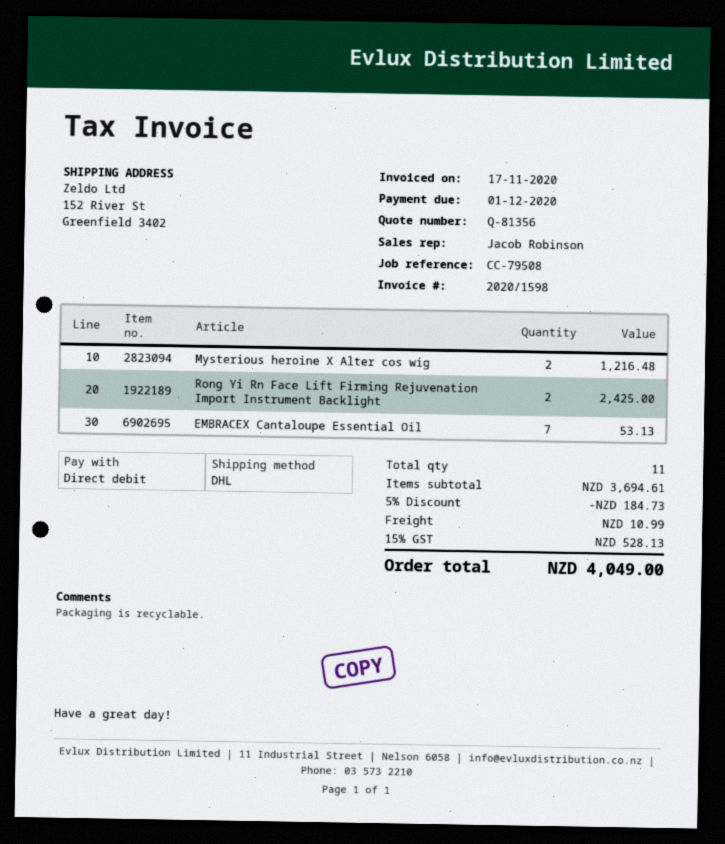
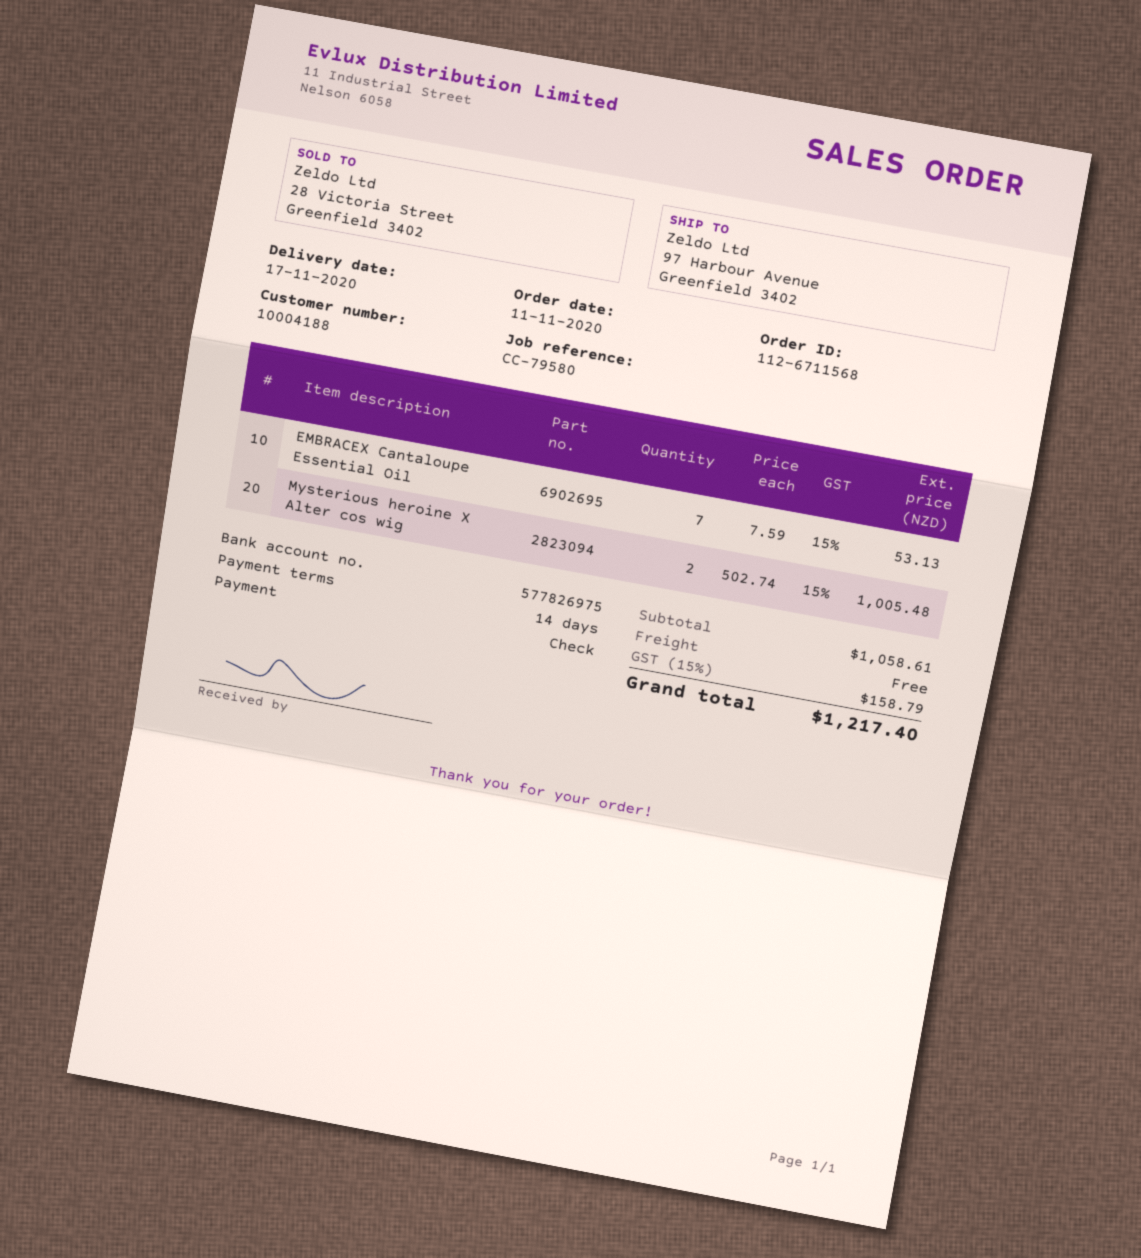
reference: CC-79508 -> CC-79580
payment method: direct debit -> cheque
ship to: 152 River St, Greenfield 3402 -> 97 Harbour Avenue, Greenfield 3402
Mysterious heroine X Alter cos wig: 2 for 1216.48 -> 2 for 1005.48
Rong Yi Rn Face Lift Firming Rejuvenation Import Instrument Backlight: 2 for 2425.00 -> none
subtotal: 3694.61 -> 1058.61
discount: 5% = 184.73 -> none
shipping: 10.99 -> 0.00
tax: 15% = 528.13 -> 15% = 158.79
total: 4049.00 -> 1217.40

